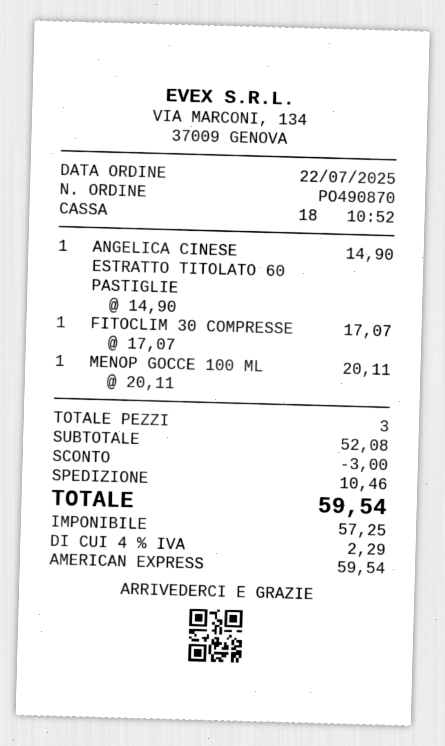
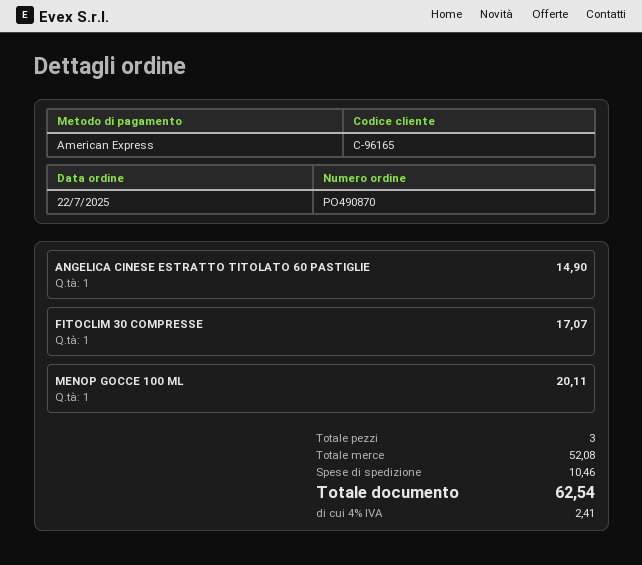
discount: 3.00 -> none
tax: 4% = 2.29 -> 4% = 2.41
total: 59.54 -> 62.54

